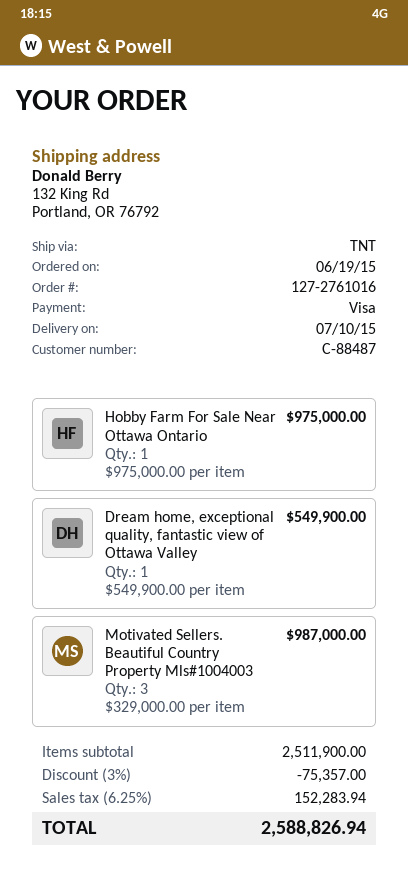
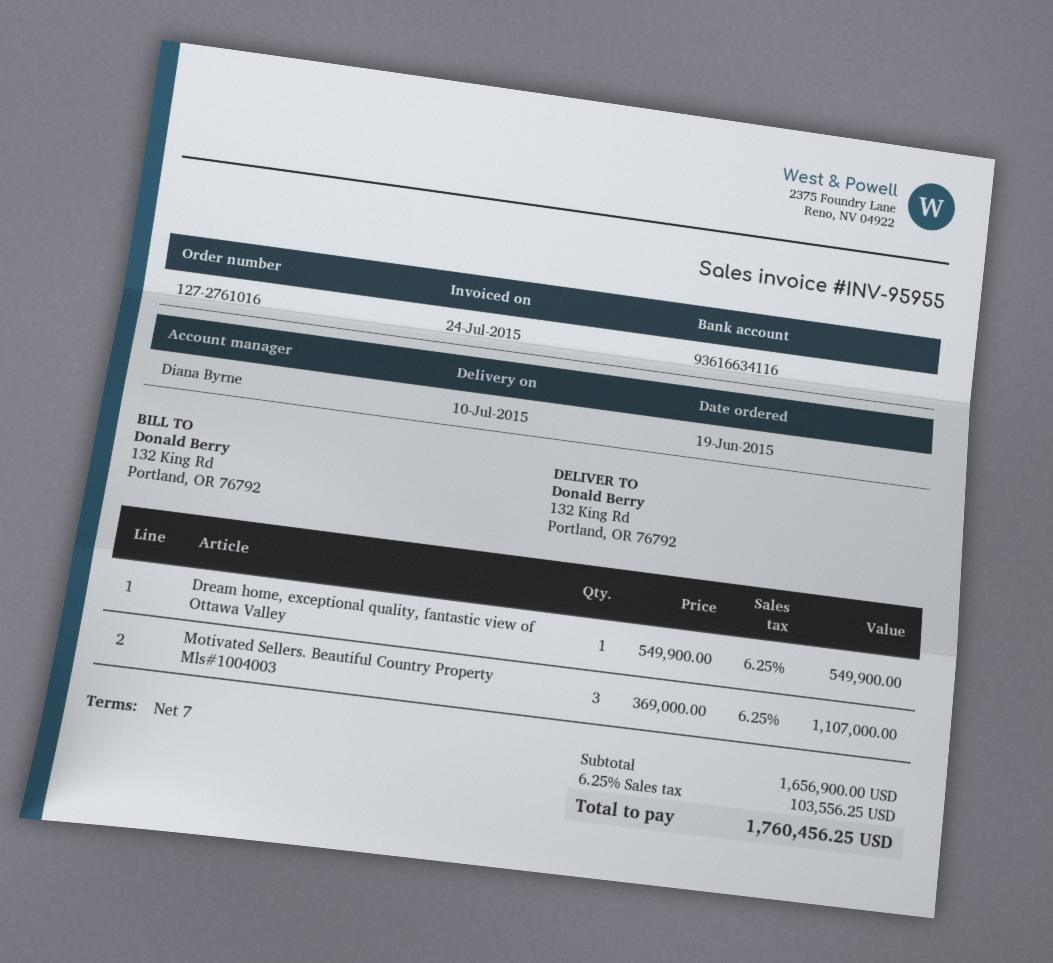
Hobby Farm For Sale Near Ottawa Ontario: 1 x 975000.00 = 975000.00 -> none
Motivated Sellers. Beautiful Country Property Mls#1004003: 3 x 329000.00 = 987000.00 -> 3 x 369000.00 = 1107000.00
subtotal: 2511900.00 -> 1656900.00
discount: 3% = 75357.00 -> none
tax: 6.25% = 152283.94 -> 6.25% = 103556.25
total: 2588826.94 -> 1760456.25

